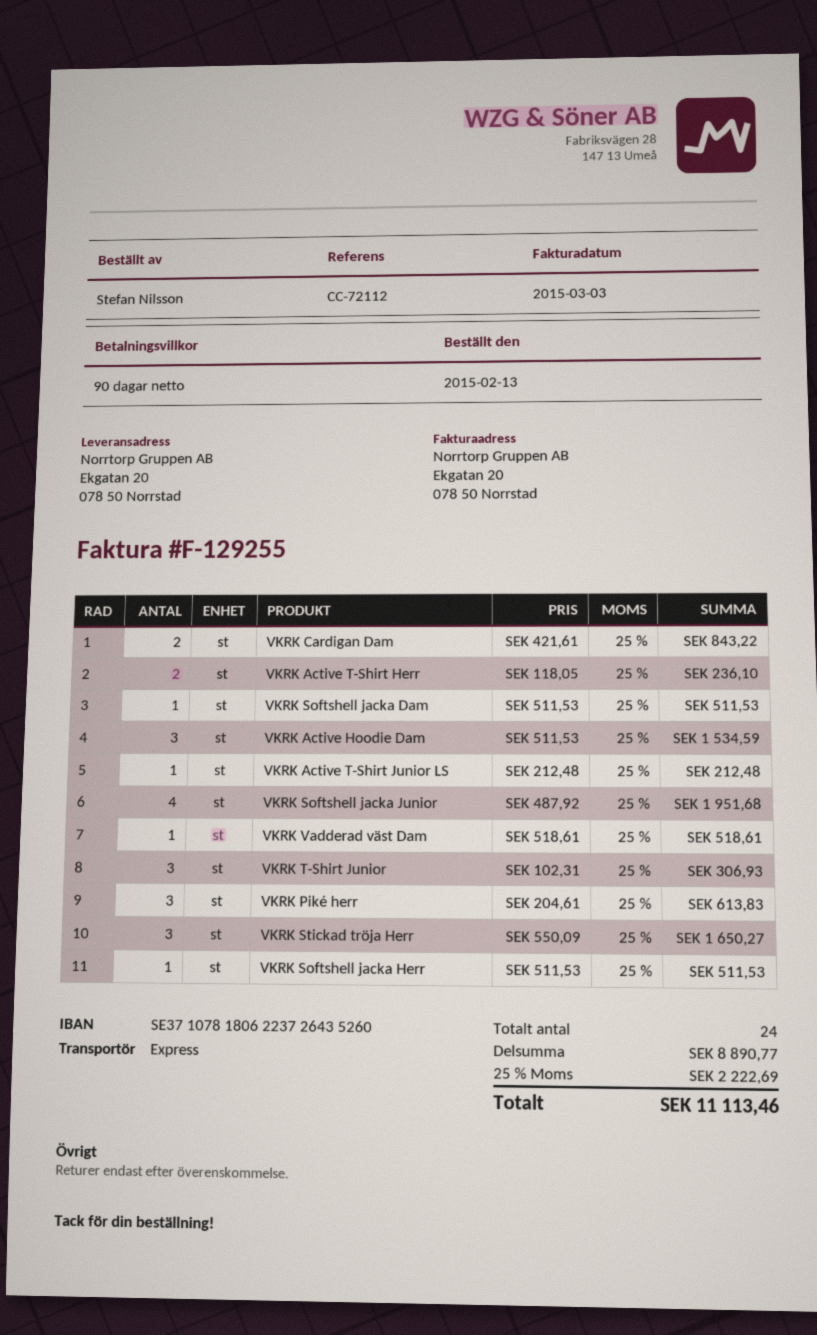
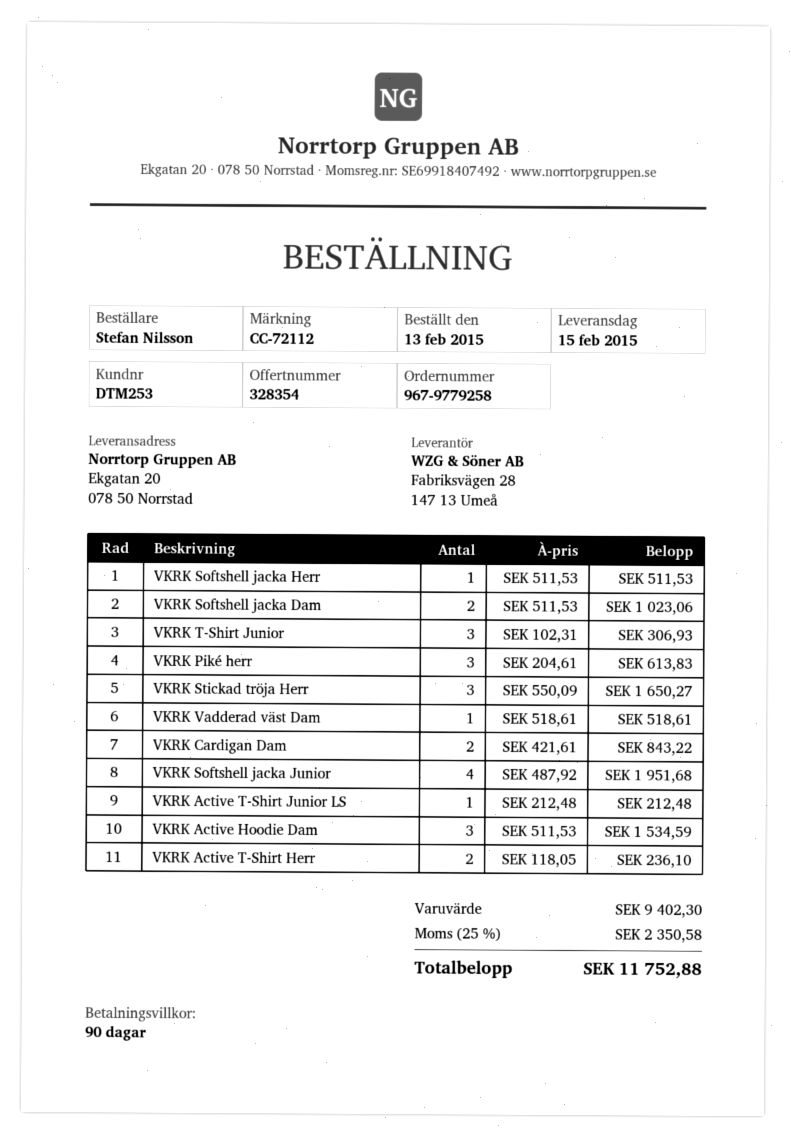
VKRK Softshell jacka Dam: 1 x 511.53 = 511.53 -> 2 x 511.53 = 1023.06
subtotal: 8890.77 -> 9402.30
tax: 25% = 2222.69 -> 25% = 2350.58
total: 11113.46 -> 11752.88

